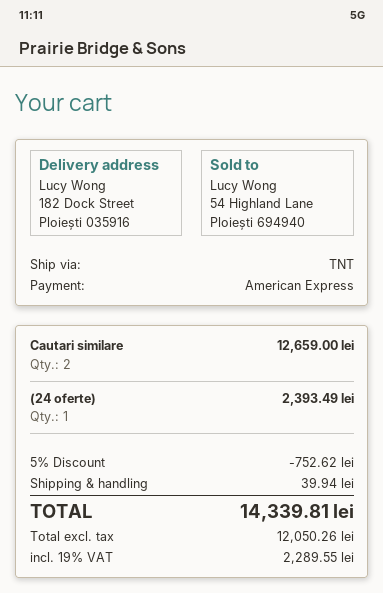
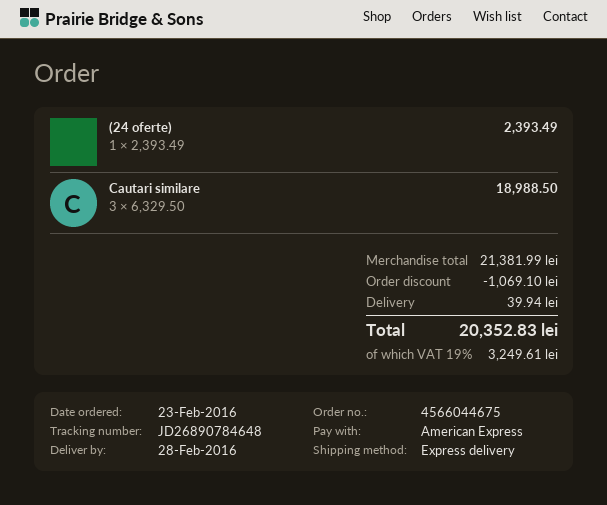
shipping method: TNT -> express
Cautari similare: 2 for 12659.00 -> 3 for 18988.50
discount: 752.62 -> 1069.10
tax: 19% = 2289.55 -> 19% = 3249.61
total: 14339.81 -> 20352.83

